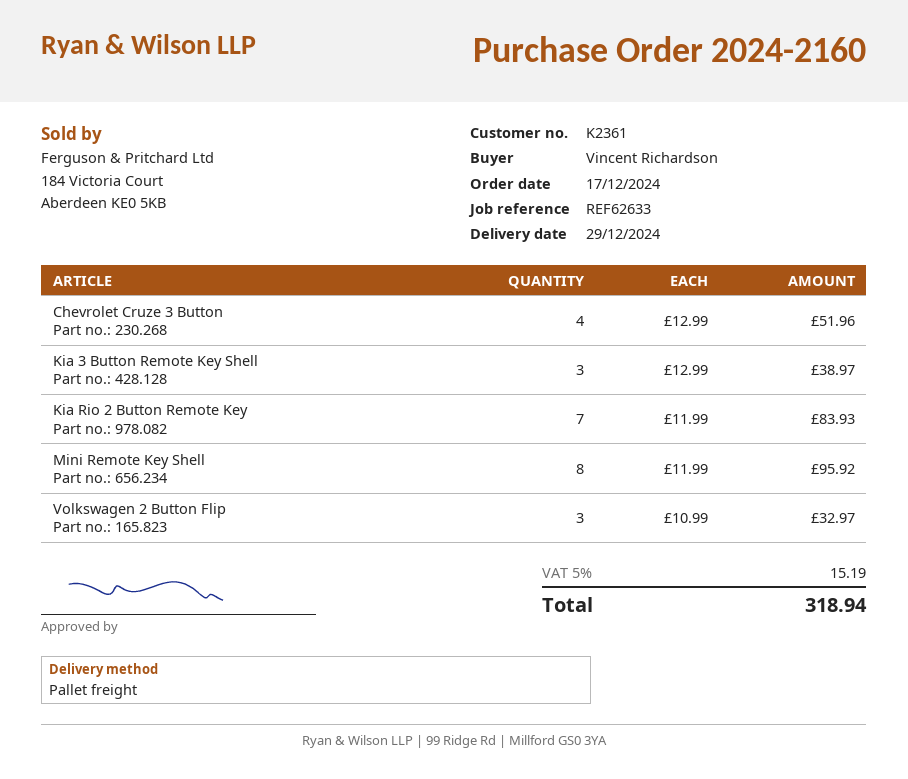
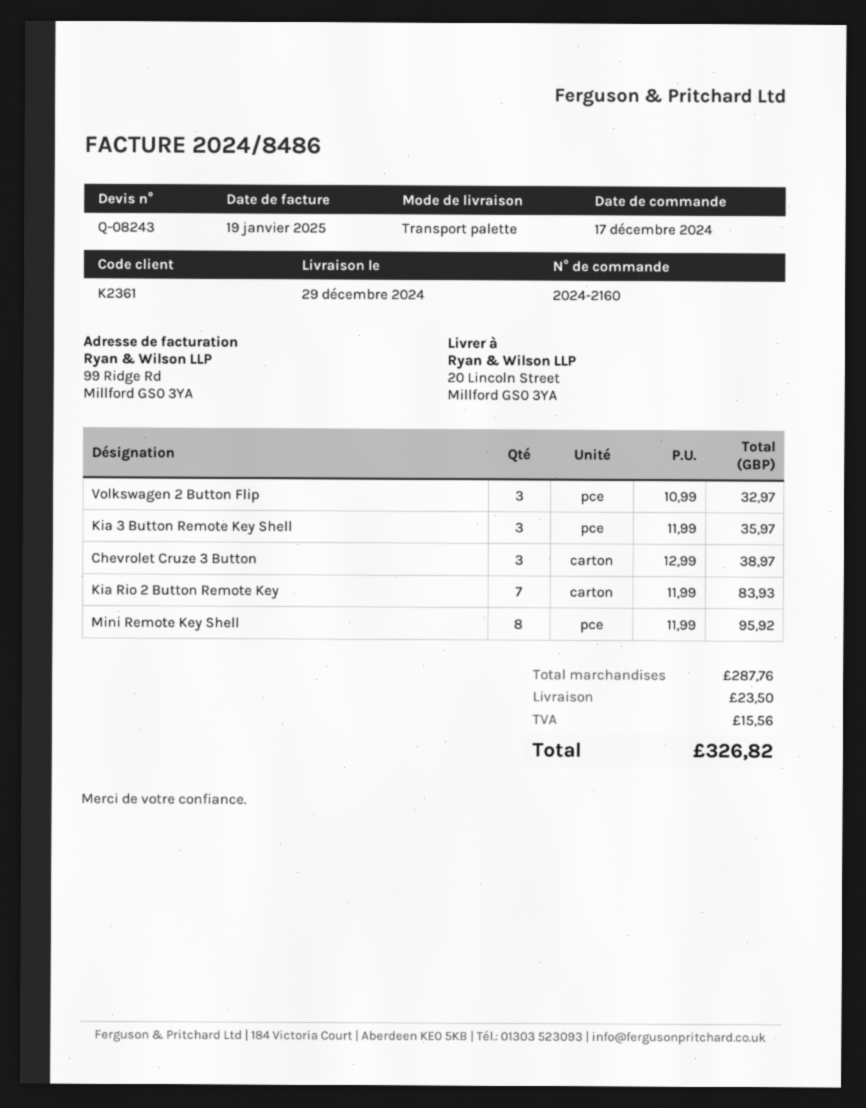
Chevrolet Cruze 3 Button: 4 x 12.99 = 51.96 -> 3 x 12.99 = 38.97
Kia 3 Button Remote Key Shell: 3 x 12.99 = 38.97 -> 3 x 11.99 = 35.97
shipping: none -> 23.50
tax: 15.19 -> 15.56
total: 318.94 -> 326.82

